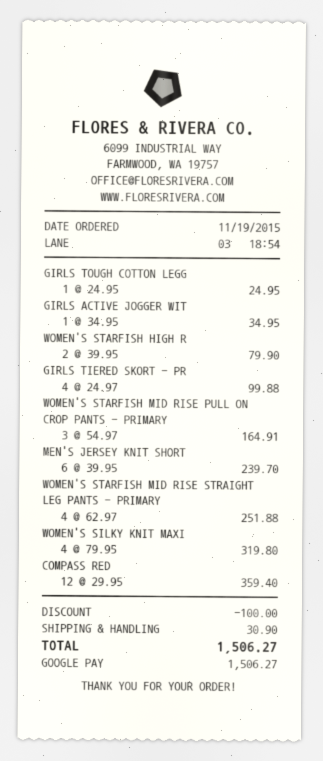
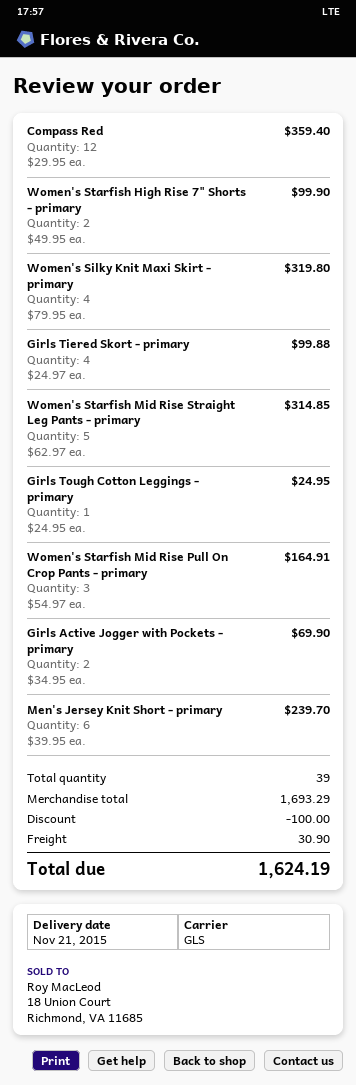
GIRLS ACTIVE JOGGER WIT: 1 x 34.95 = 34.95 -> 2 x 34.95 = 69.90
WOMEN'S STARFISH HIGH R: 2 x 39.95 = 79.90 -> 2 x 49.95 = 99.90
WOMEN'S STARFISH MID RISE STRAIGHT LEG PANTS - PRIMARY: 4 x 62.97 = 251.88 -> 5 x 62.97 = 314.85
total: 1506.27 -> 1624.19

